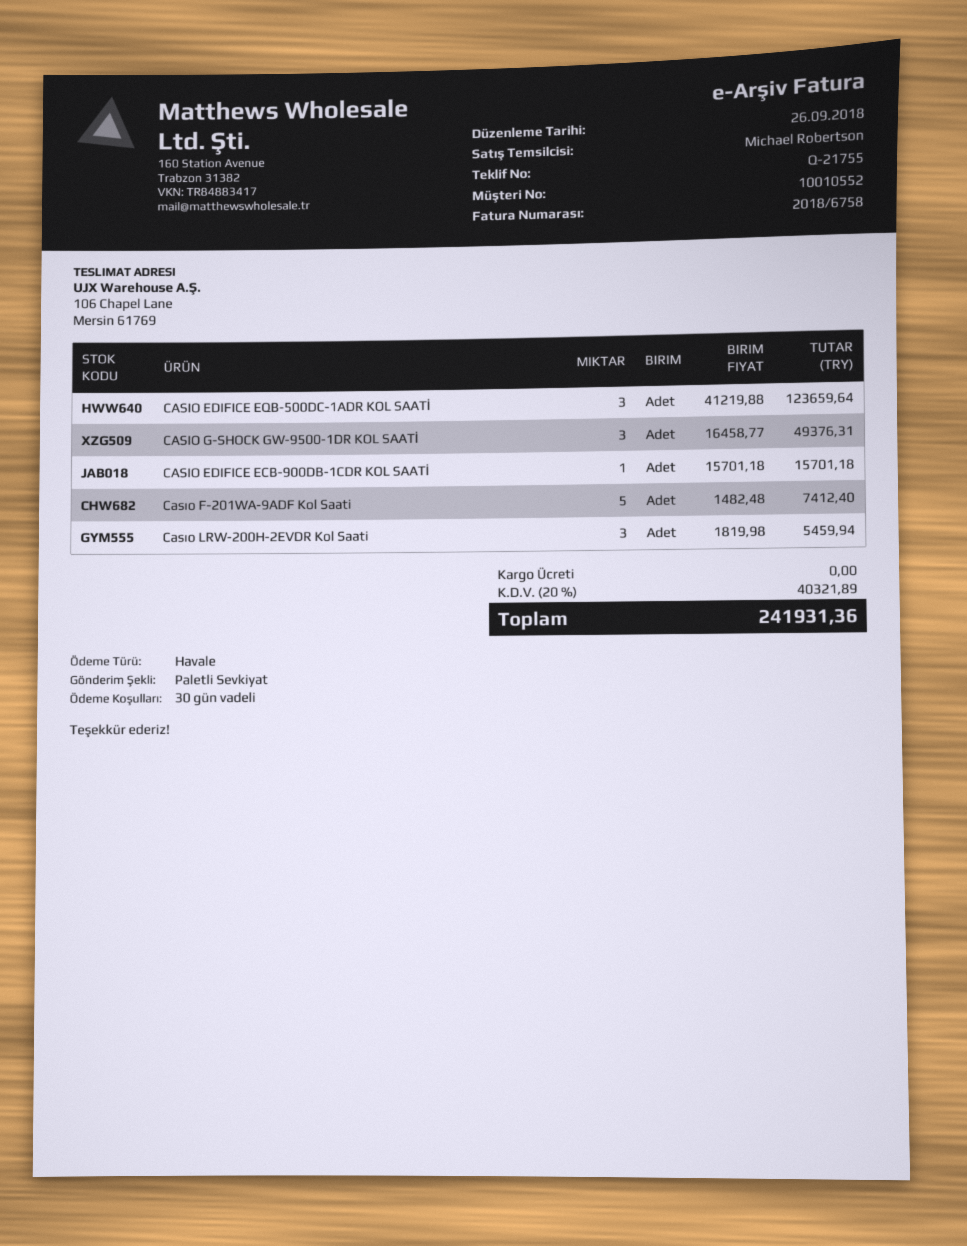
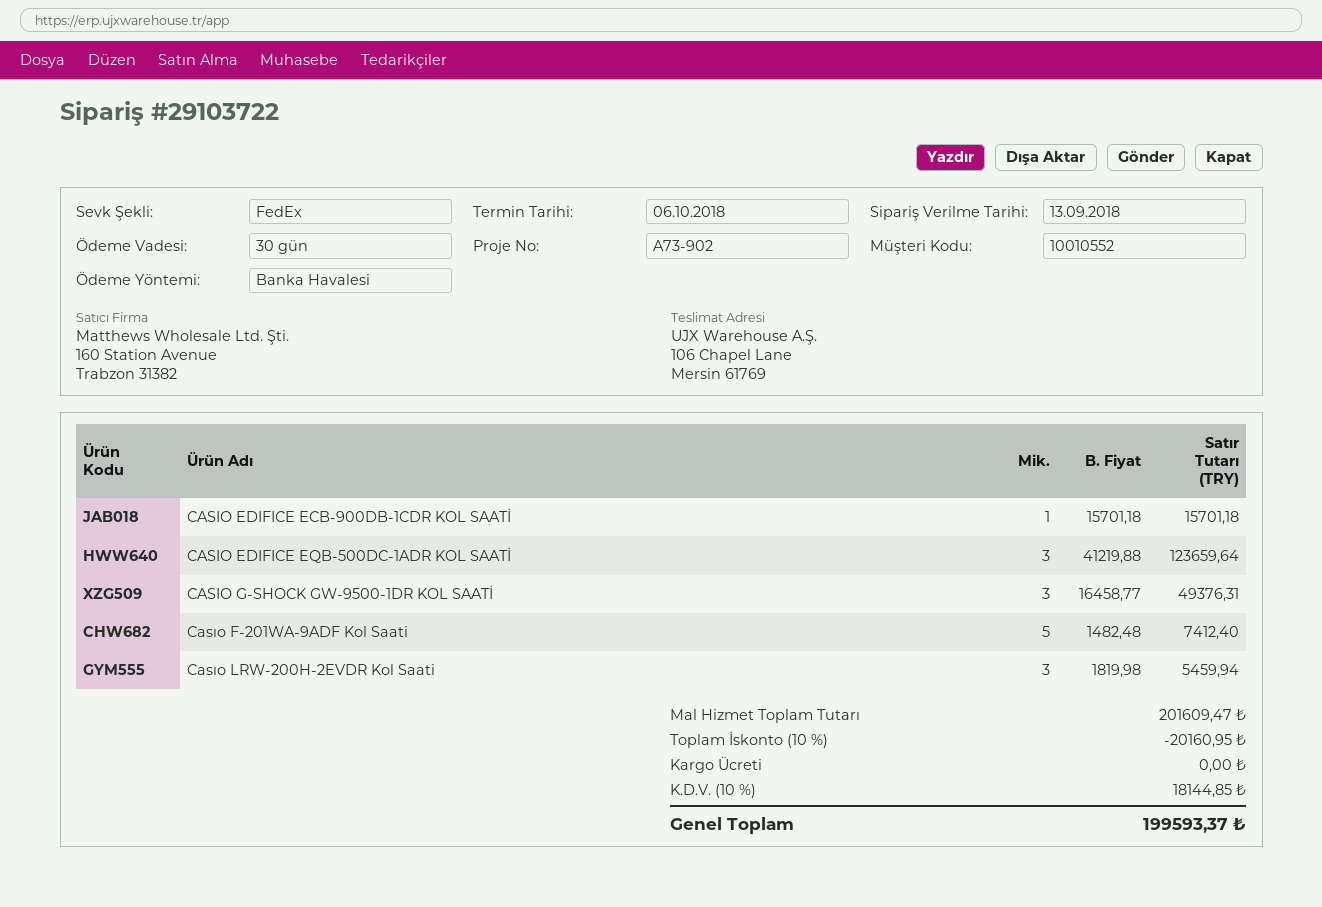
shipping method: pallet freight -> FedEx
discount: none -> 10% = 20160.95
tax: 20% = 40321.89 -> 10% = 18144.85
total: 241931.36 -> 199593.37

